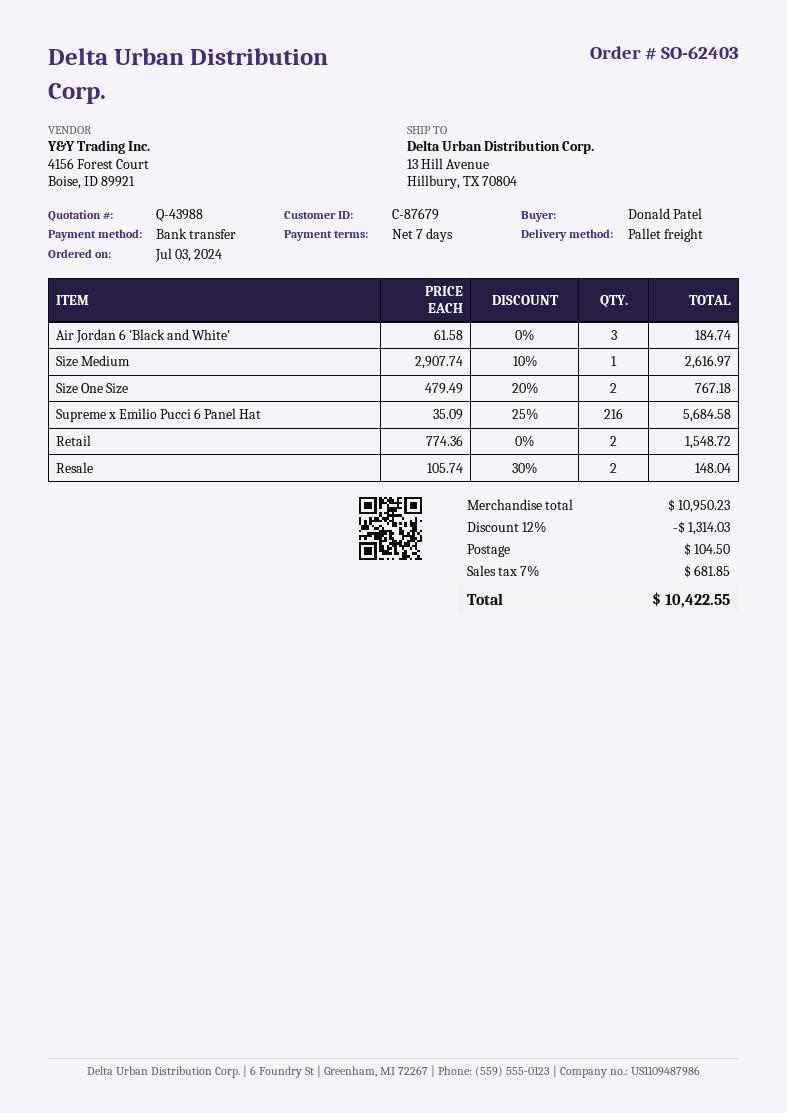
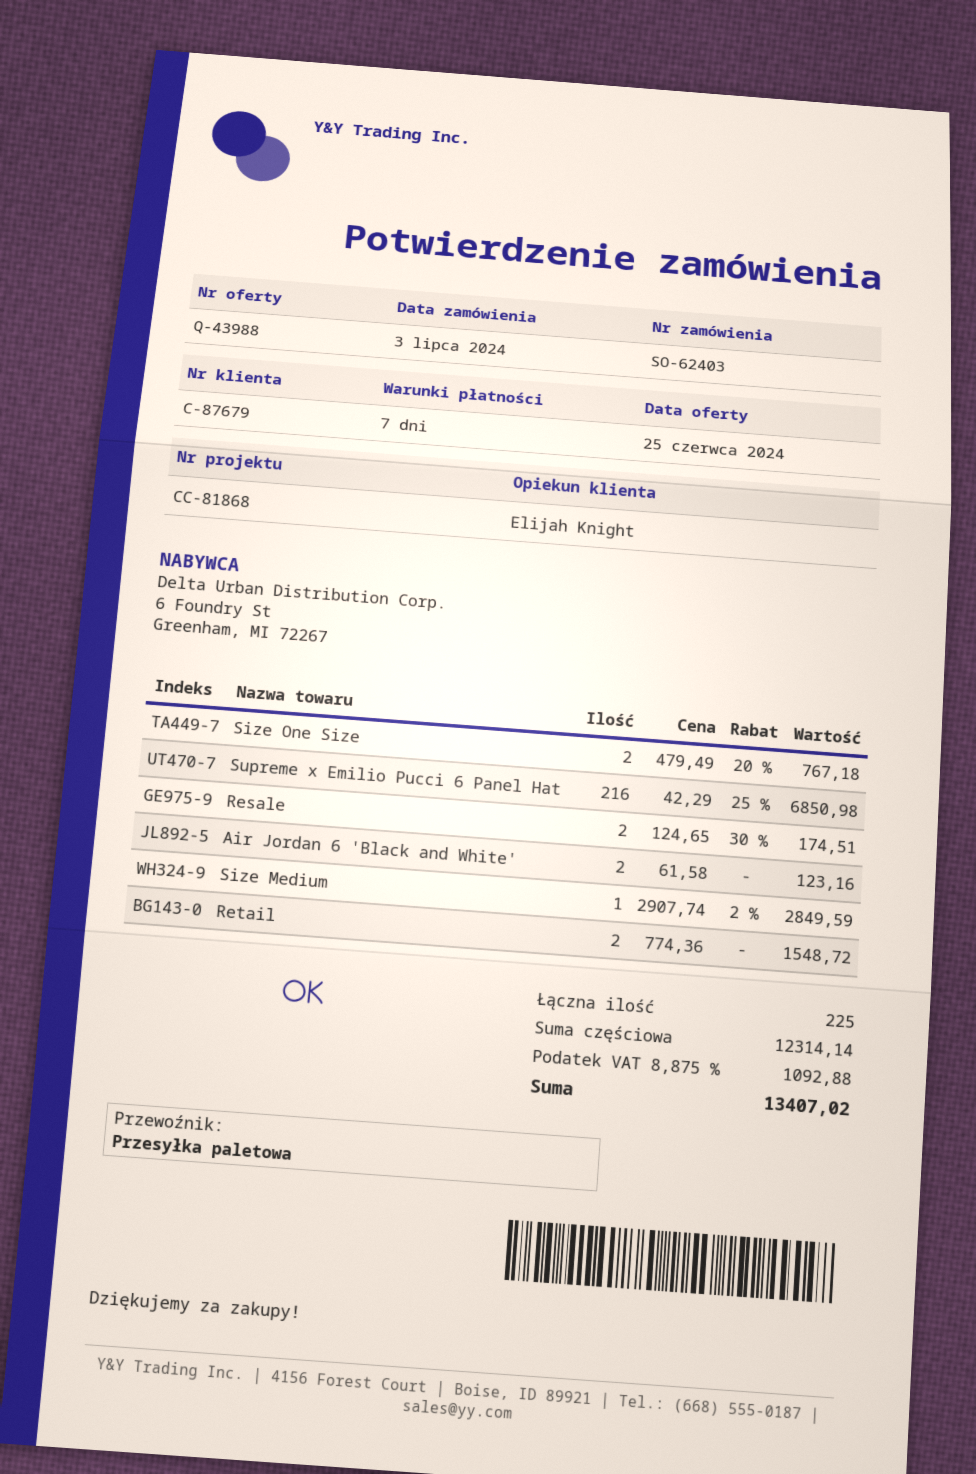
Air Jordan 6 'Black and White': 3 x 61.58 = 184.74 -> 2 x 61.58 = 123.16
Size Medium: 1 x 2907.74 - 10% = 2616.97 -> 1 x 2907.74 - 2% = 2849.59
Supreme x Emilio Pucci 6 Panel Hat: 216 x 35.09 - 25% = 5684.58 -> 216 x 42.29 - 25% = 6850.98
Resale: 2 x 105.74 - 30% = 148.04 -> 2 x 124.65 - 30% = 174.51
subtotal: 10950.23 -> 12314.14
discount: 12% = 1314.03 -> none
shipping: 104.50 -> none
tax: 7% = 681.85 -> 8.875% = 1092.88
total: 10422.55 -> 13407.02

